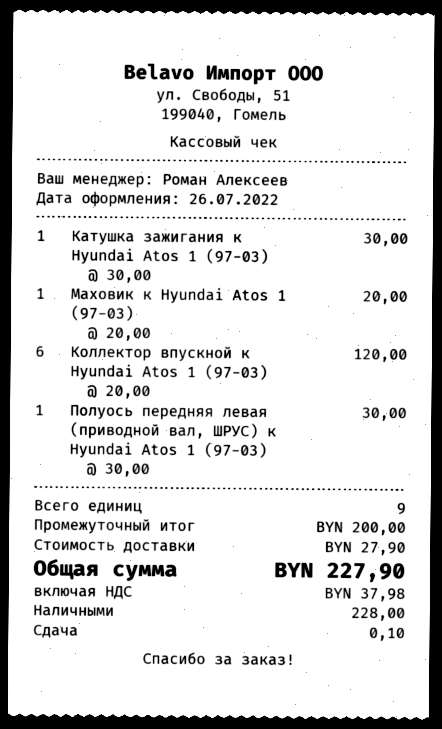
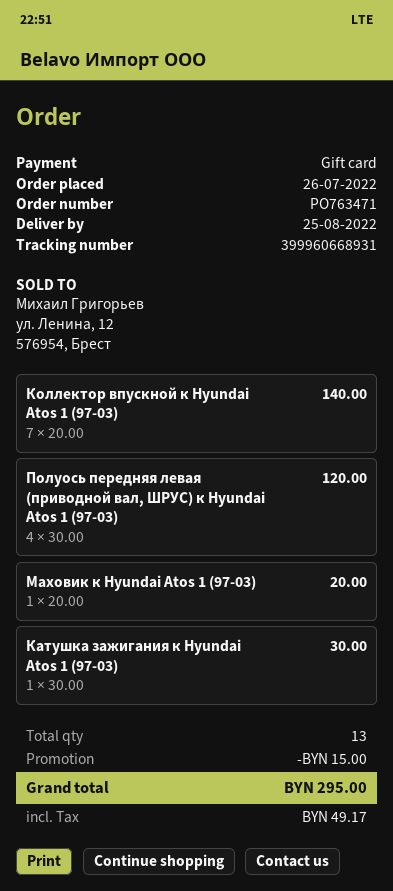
payment method: cash -> gift card
Коллектор впускной к Hyundai Atos 1 (97-03): 6 x 20.00 = 120.00 -> 7 x 20.00 = 140.00
Полуось передняя левая (приводной вал, ШРУС) к Hyundai Atos 1 (97-03): 1 x 30.00 = 30.00 -> 4 x 30.00 = 120.00
total quantity: 9 -> 13
discount: none -> 15.00
shipping: 27.90 -> none
tax: 37.98 -> 49.17
total: 227.90 -> 295.00

